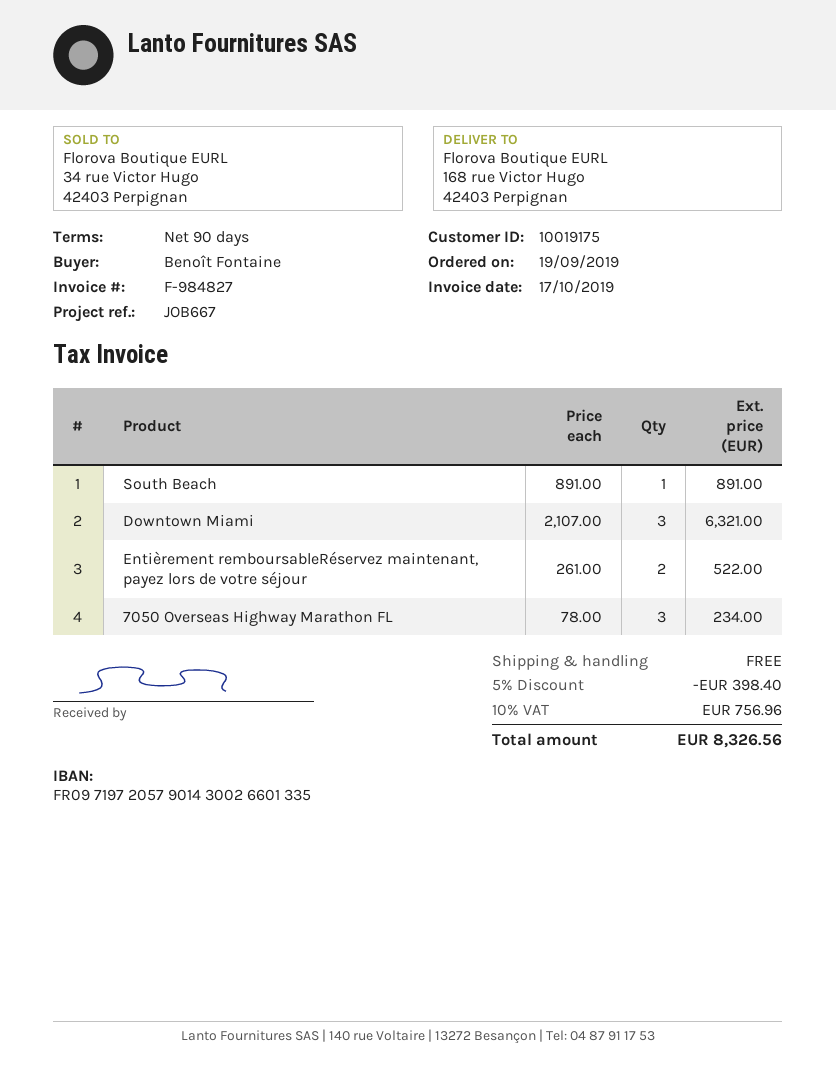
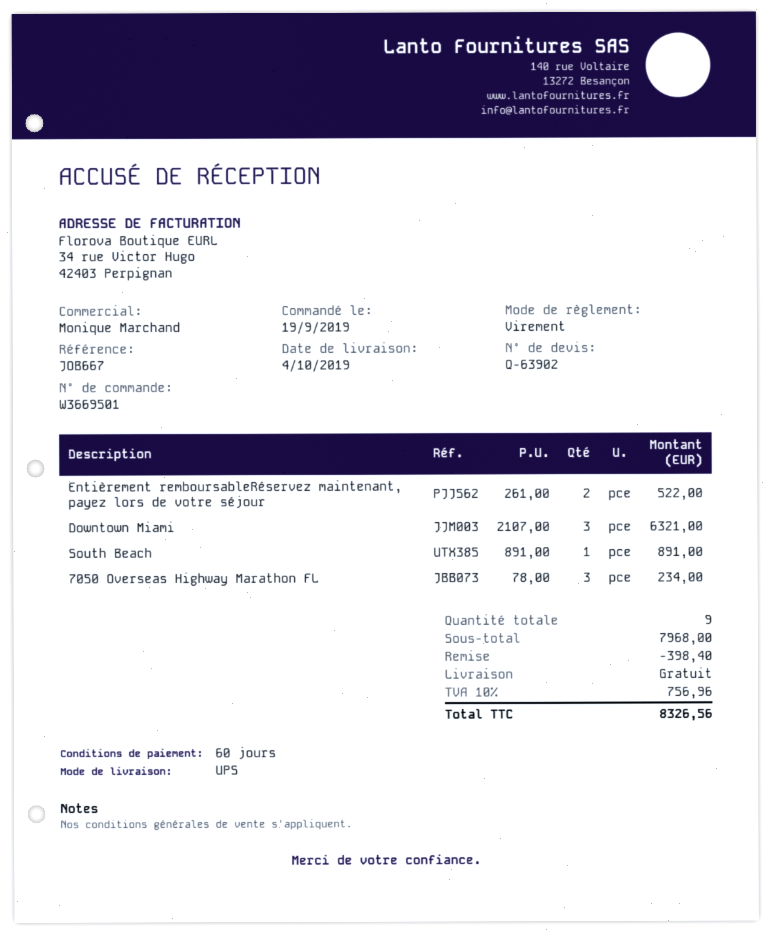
payment terms: 90 days -> 60 days

